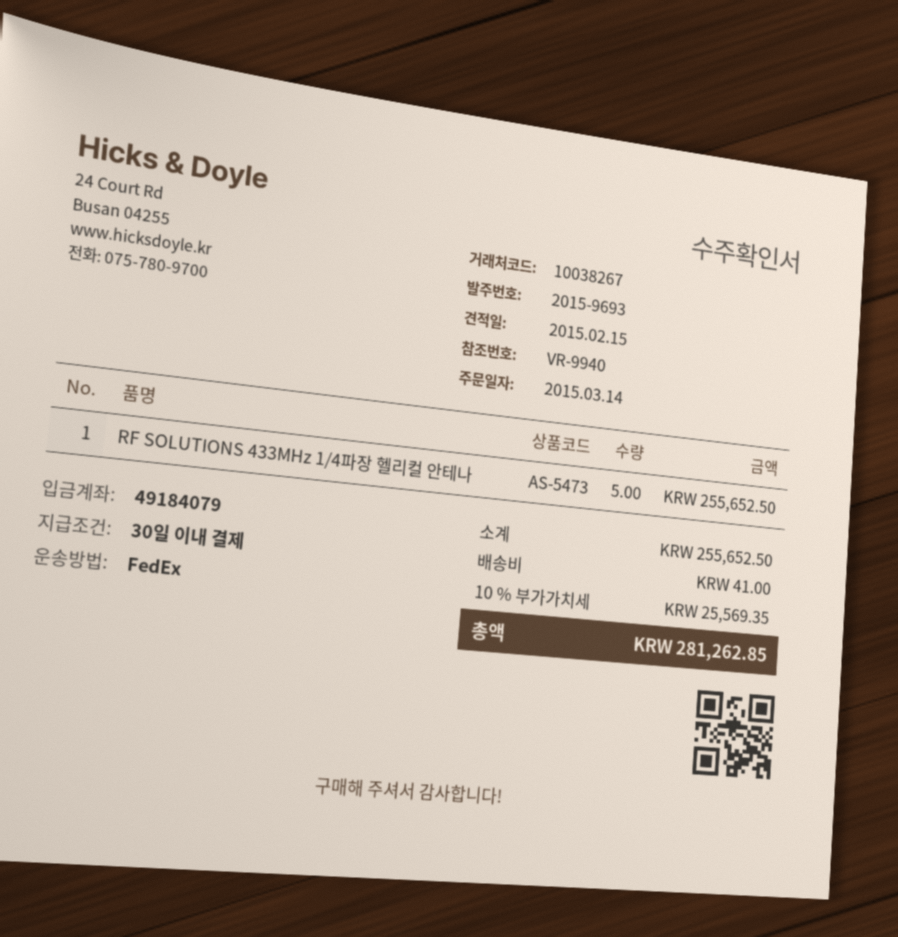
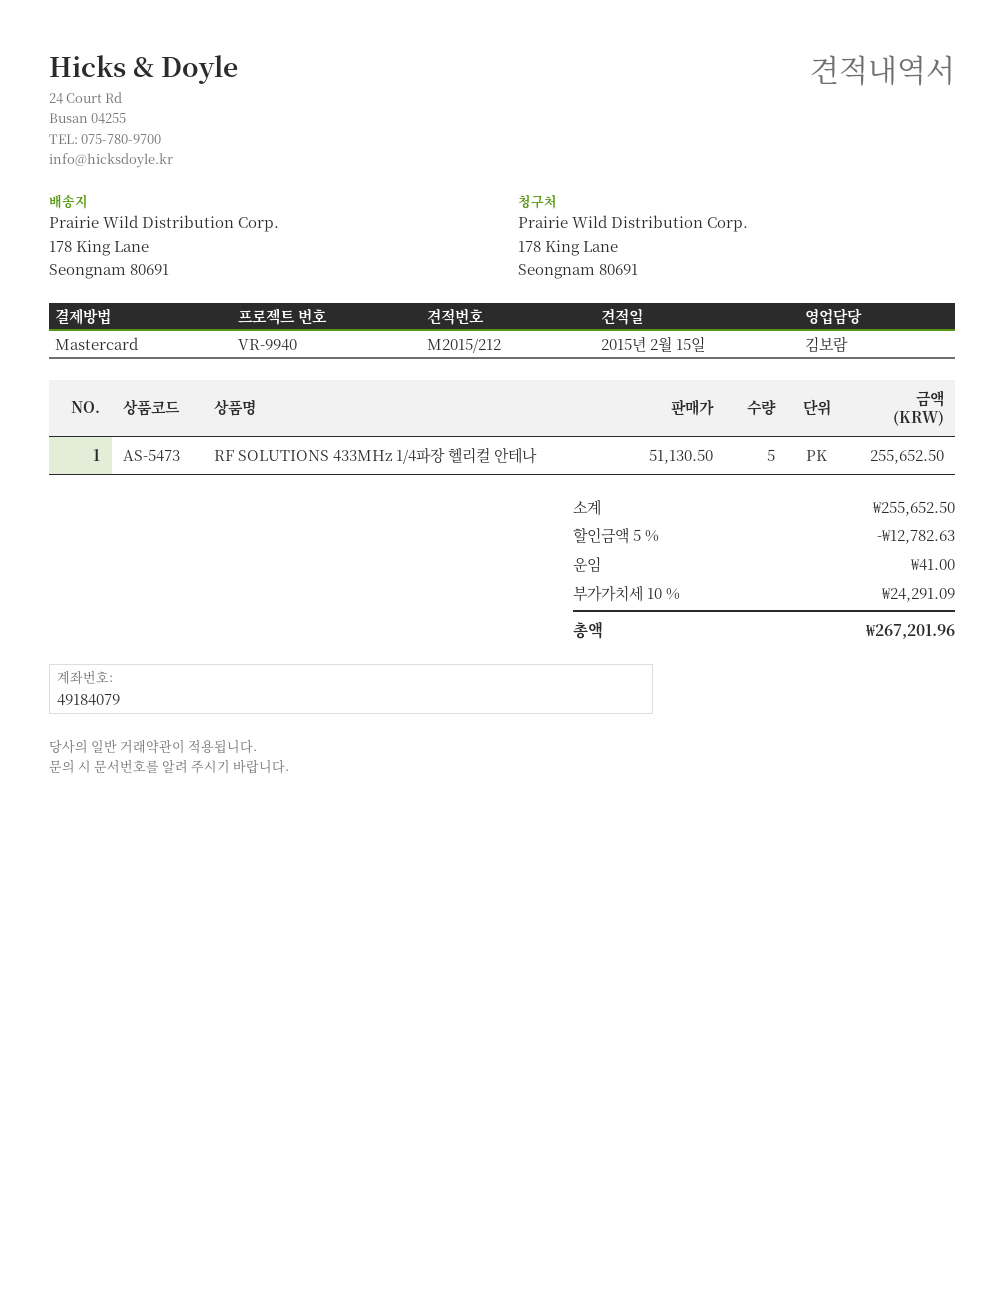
discount: none -> 5% = 12782.63
tax: 10% = 25569.35 -> 10% = 24291.09
total: 281262.85 -> 267201.96

